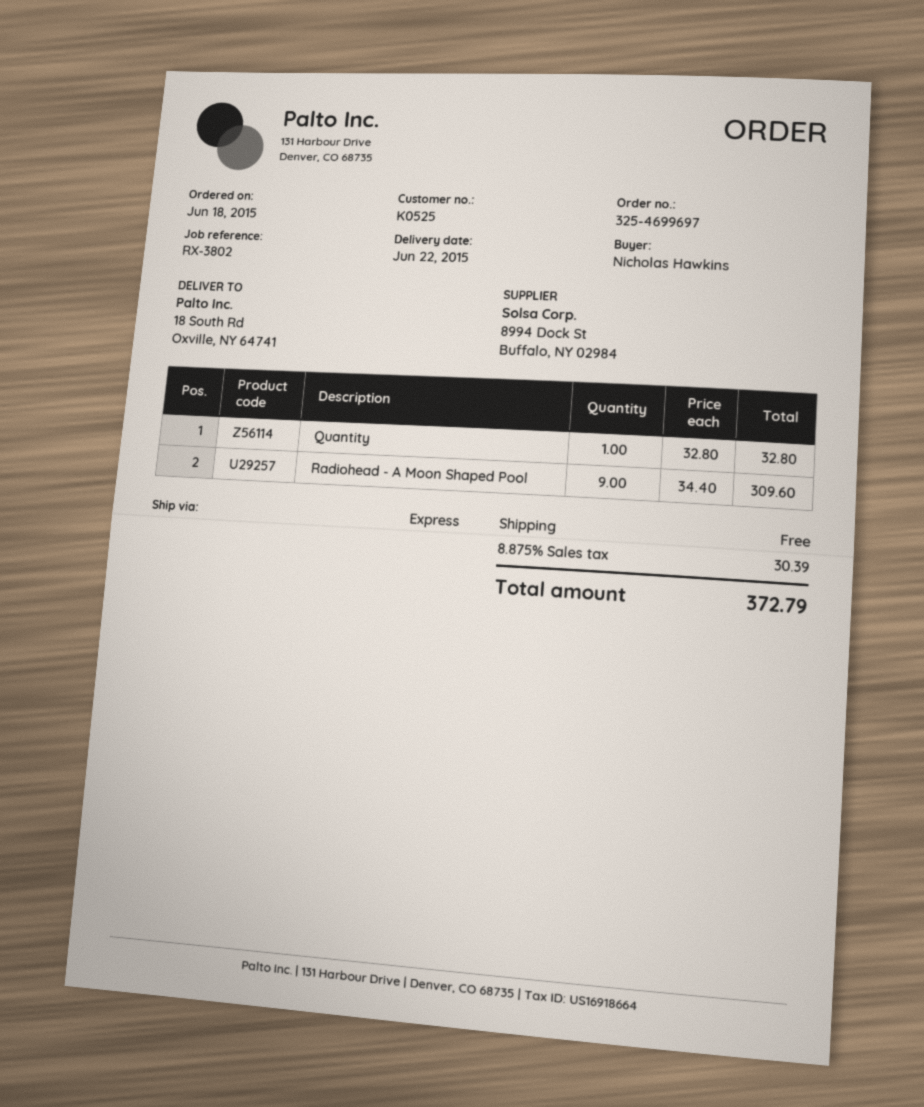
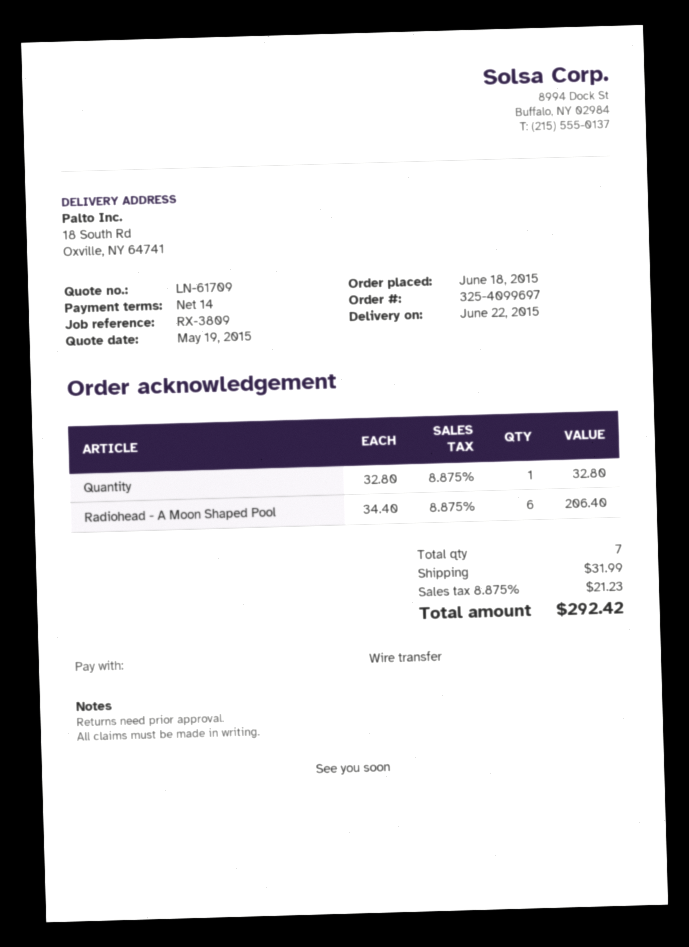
order number: 325-4699697 -> 325-4099697
reference: RX-3802 -> RX-3809
Radiohead - A Moon Shaped Pool: 9 x 34.40 = 309.60 -> 6 x 34.40 = 206.40
shipping: 0.00 -> 31.99
tax: 8.875% = 30.39 -> 8.875% = 21.23
total: 372.79 -> 292.42

